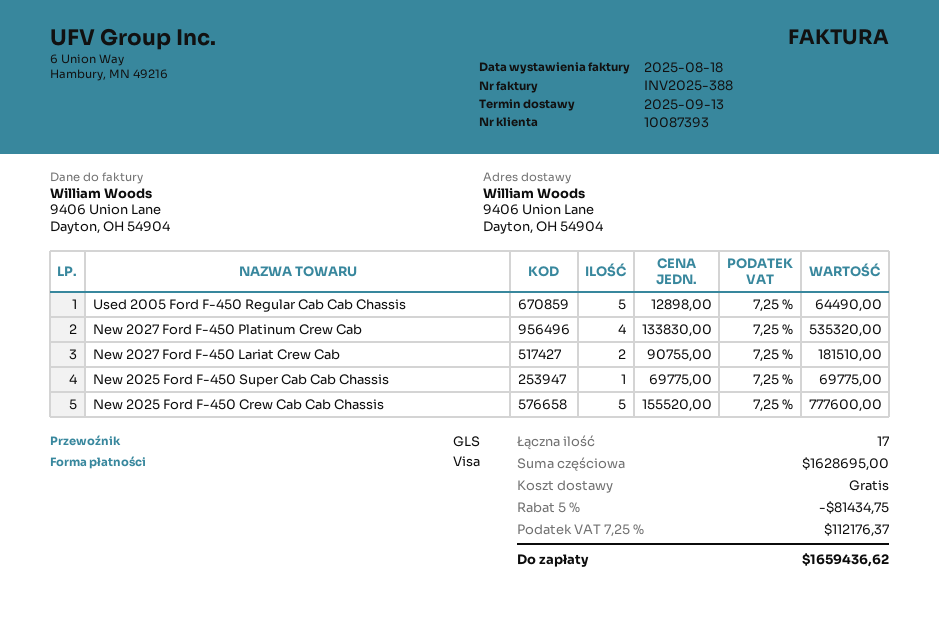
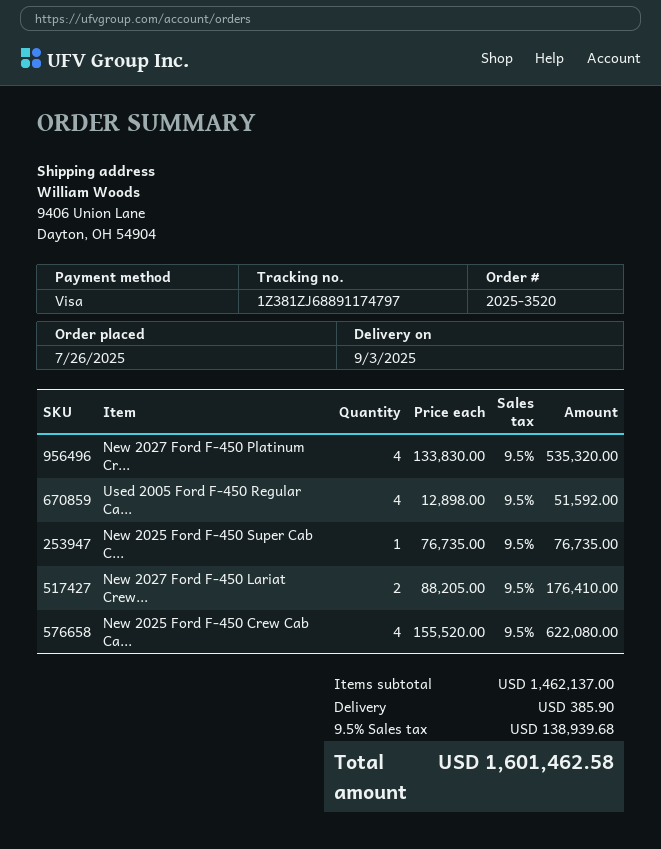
delivery date: 2025-09-13 -> 2025-09-03
Used 2005 Ford F-450 Regular Cab Cab Chassis: 5 x 12898.00 = 64490.00 -> 4 x 12898.00 = 51592.00
New 2027 Ford F-450 Lariat Crew Cab: 2 x 90755.00 = 181510.00 -> 2 x 88205.00 = 176410.00
New 2025 Ford F-450 Super Cab Cab Chassis: 1 x 69775.00 = 69775.00 -> 1 x 76735.00 = 76735.00
New 2025 Ford F-450 Crew Cab Cab Chassis: 5 x 155520.00 = 777600.00 -> 4 x 155520.00 = 622080.00
subtotal: 1628695.00 -> 1462137.00
discount: 5% = 81434.75 -> none
shipping: 0.00 -> 385.90
tax: 7.25% = 112176.37 -> 9.5% = 138939.68
total: 1659436.62 -> 1601462.58

